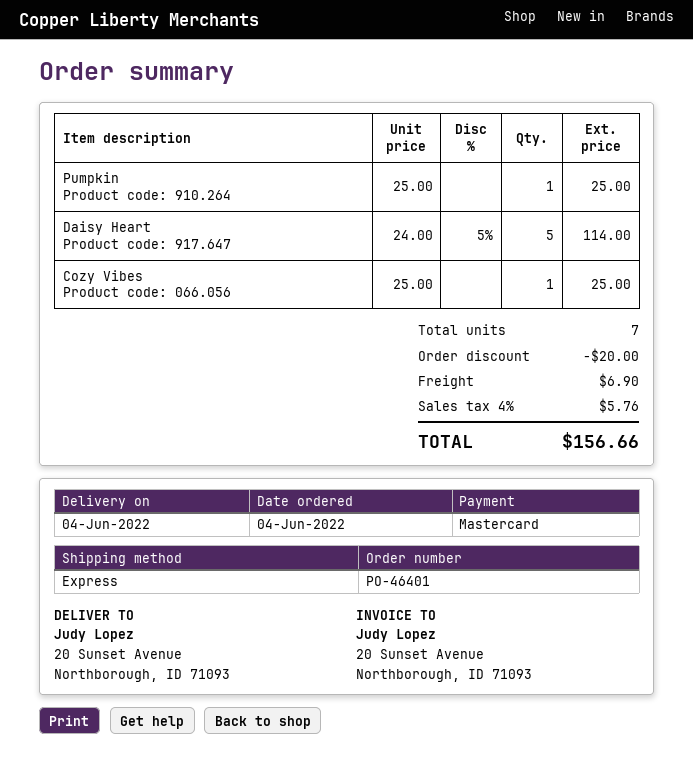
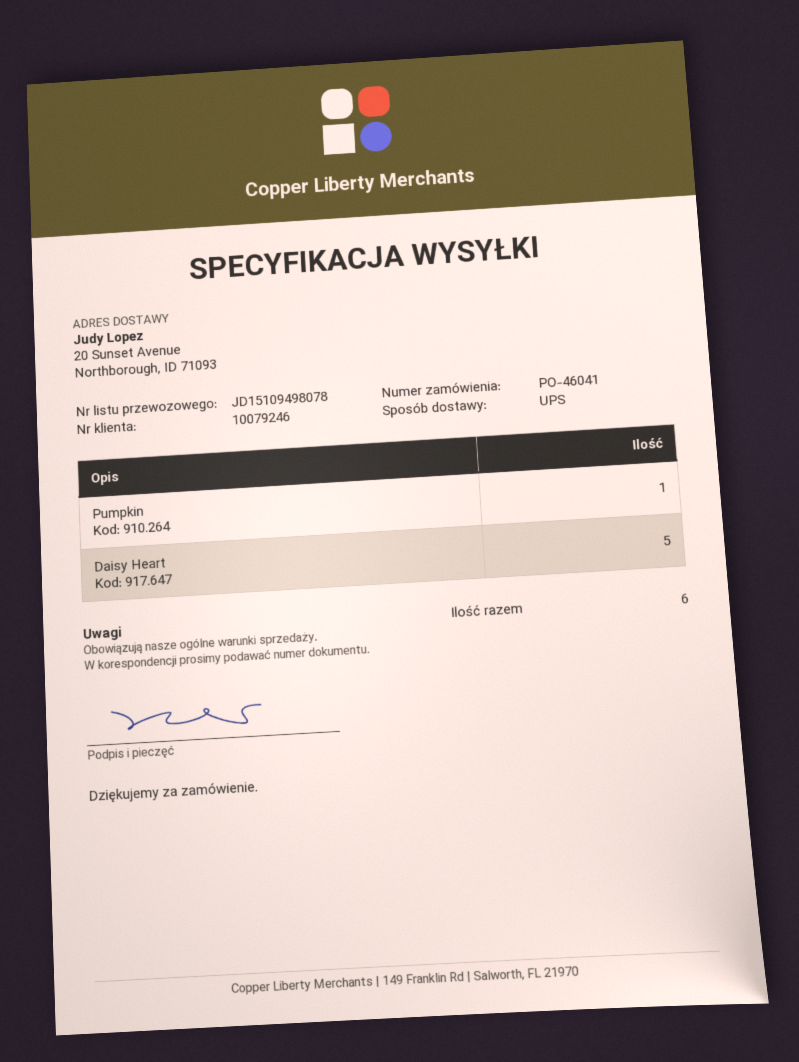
order number: PO-46401 -> PO-46041
shipping method: express -> UPS
Cozy Vibes: 1 -> none
total quantity: 7 -> 6

